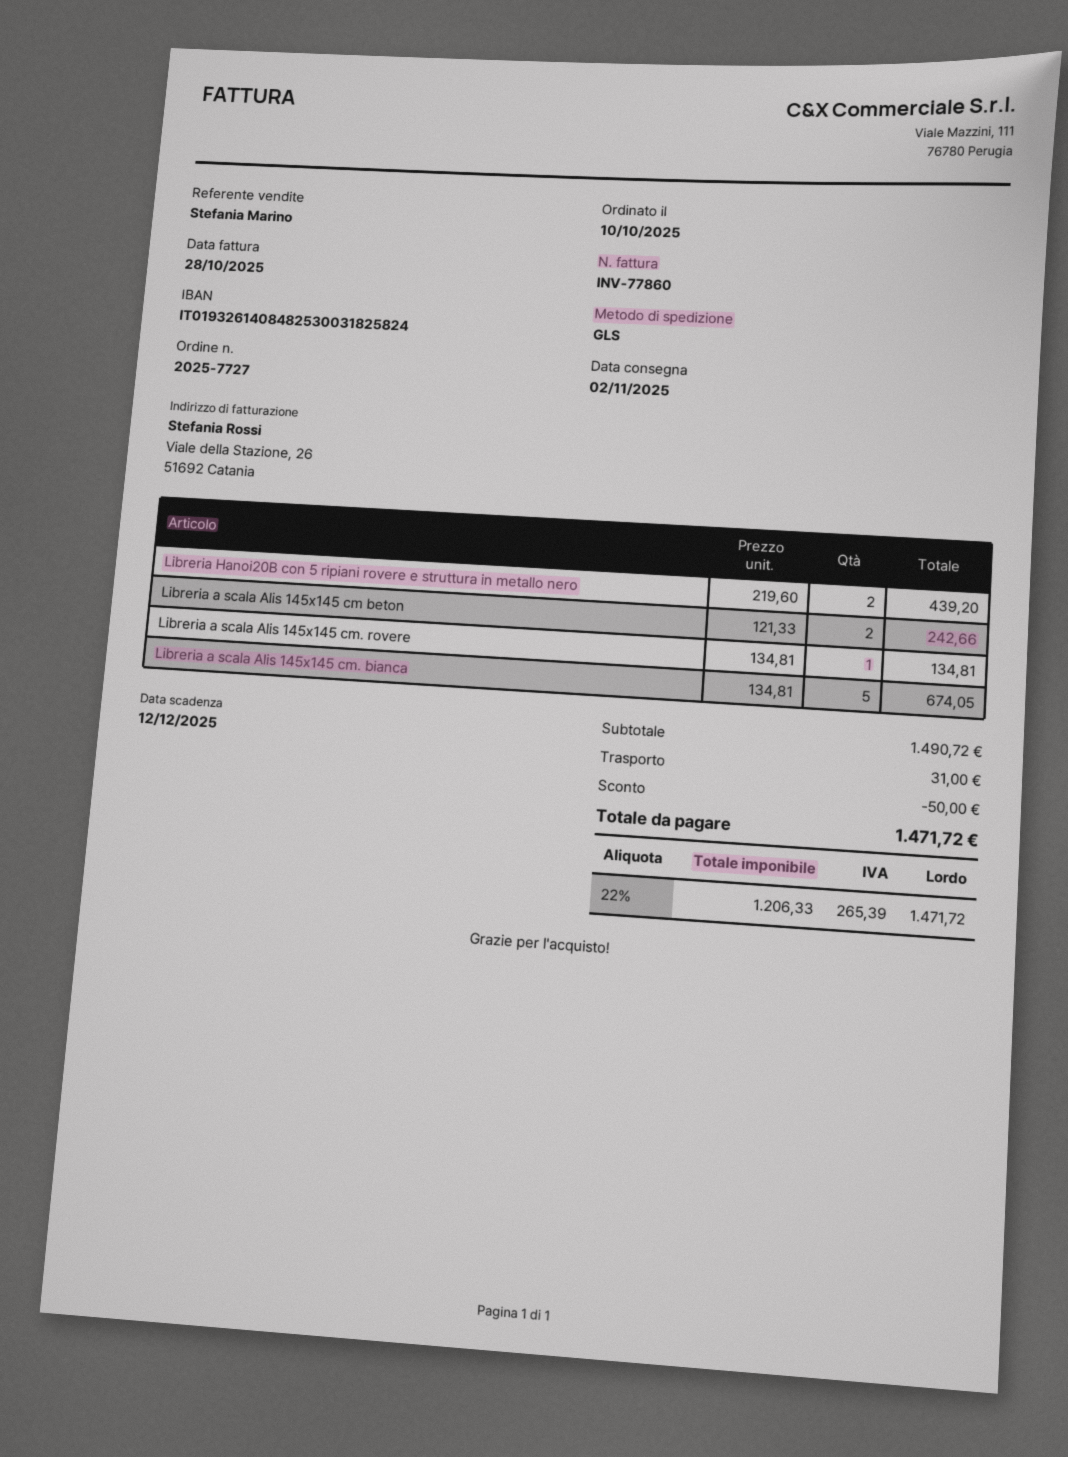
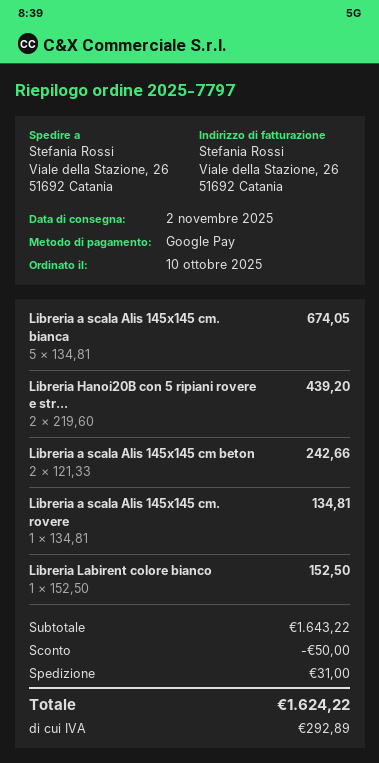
order number: 2025-7727 -> 2025-7797
Libreria Labirent colore bianco: none -> 1 x 152.50 = 152.50
subtotal: 1490.72 -> 1643.22
tax: 265.39 -> 292.89
total: 1471.72 -> 1624.22

